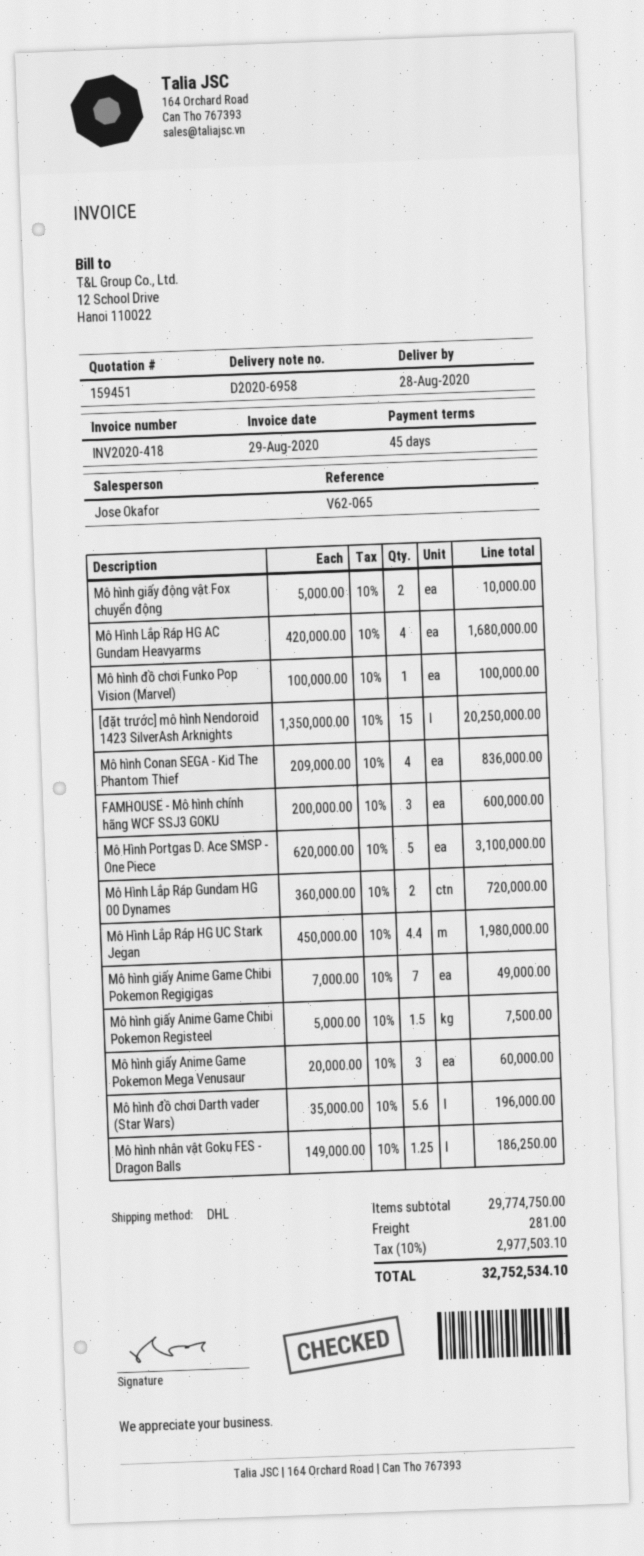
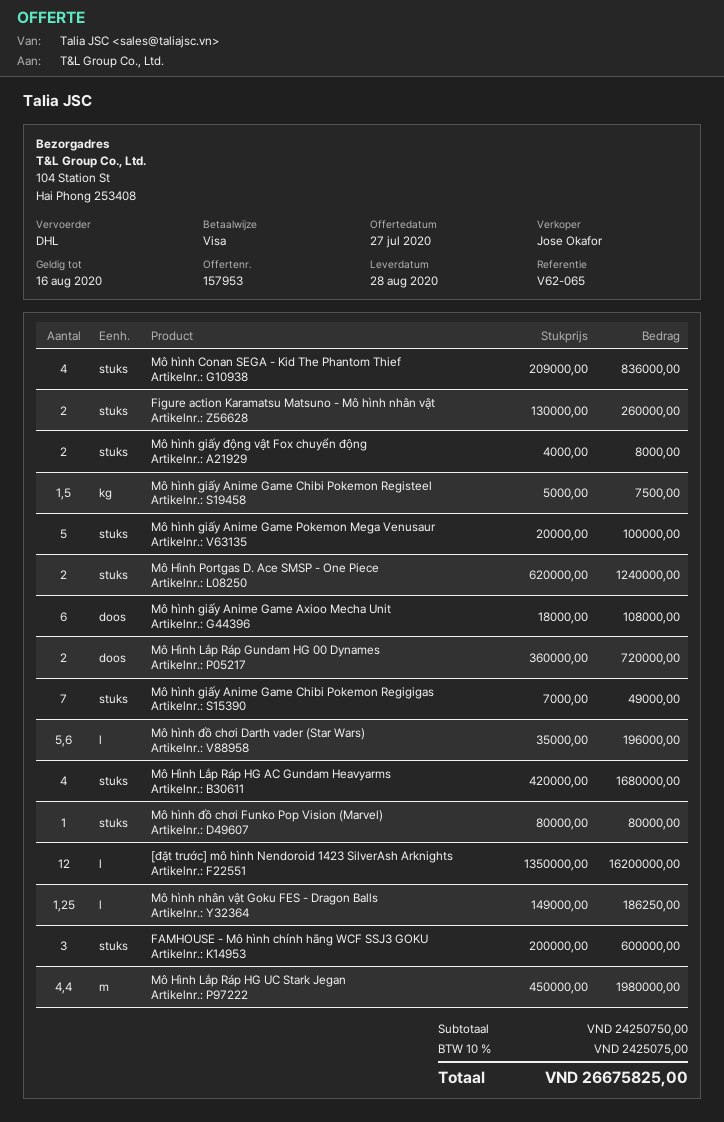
quote number: 159451 -> 157953
Mô hình giấy động vật Fox chuyển động: 2 x 5000.00 = 10000.00 -> 2 x 4000.00 = 8000.00
Mô hình đồ chơi Funko Pop Vision (Marvel): 1 x 100000.00 = 100000.00 -> 1 x 80000.00 = 80000.00
[đặt trước] mô hình Nendoroid 1423 SilverAsh Arknights: 15 x 1350000.00 = 20250000.00 -> 12 x 1350000.00 = 16200000.00
Mô Hình Portgas D. Ace SMSP - One Piece: 5 x 620000.00 = 3100000.00 -> 2 x 620000.00 = 1240000.00
Mô hình giấy Anime Game Pokemon Mega Venusaur: 3 x 20000.00 = 60000.00 -> 5 x 20000.00 = 100000.00
Figure action Karamatsu Matsuno - Mô hình nhân vật: none -> 2 x 130000.00 = 260000.00
Mô hình giấy Anime Game Axioo Mecha Unit: none -> 6 x 18000.00 = 108000.00
subtotal: 29774750.00 -> 24250750.00
shipping: 281.00 -> none
tax: 10% = 2977503.10 -> 10% = 2425075.00
total: 32752534.10 -> 26675825.00

